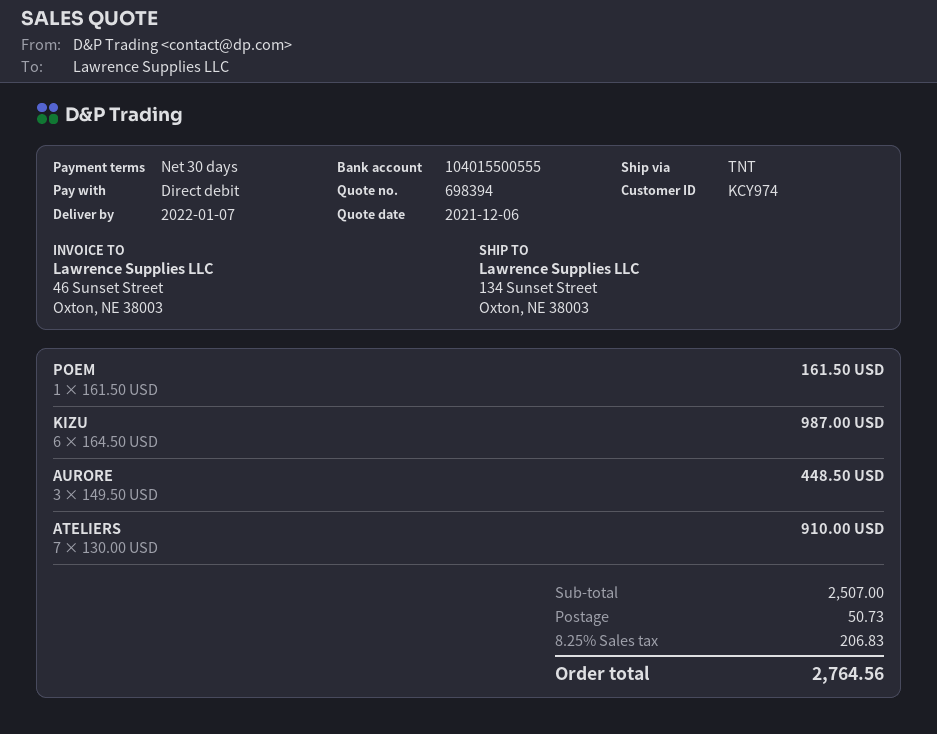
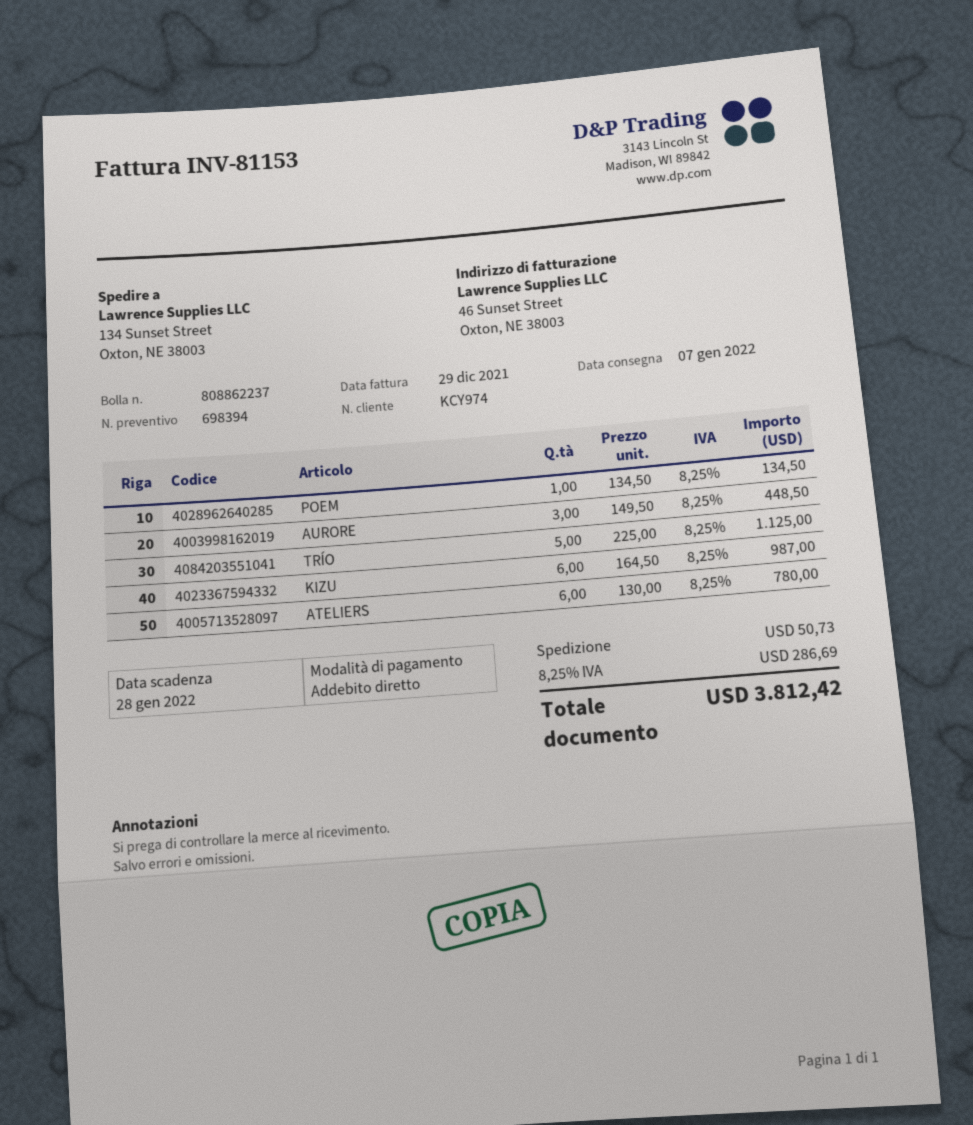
POEM: 1 x 161.50 = 161.50 -> 1 x 134.50 = 134.50
ATELIERS: 7 x 130.00 = 910.00 -> 6 x 130.00 = 780.00
TRÍO: none -> 5 x 225.00 = 1125.00
tax: 8.25% = 206.83 -> 8.25% = 286.69
total: 2764.56 -> 3812.42

